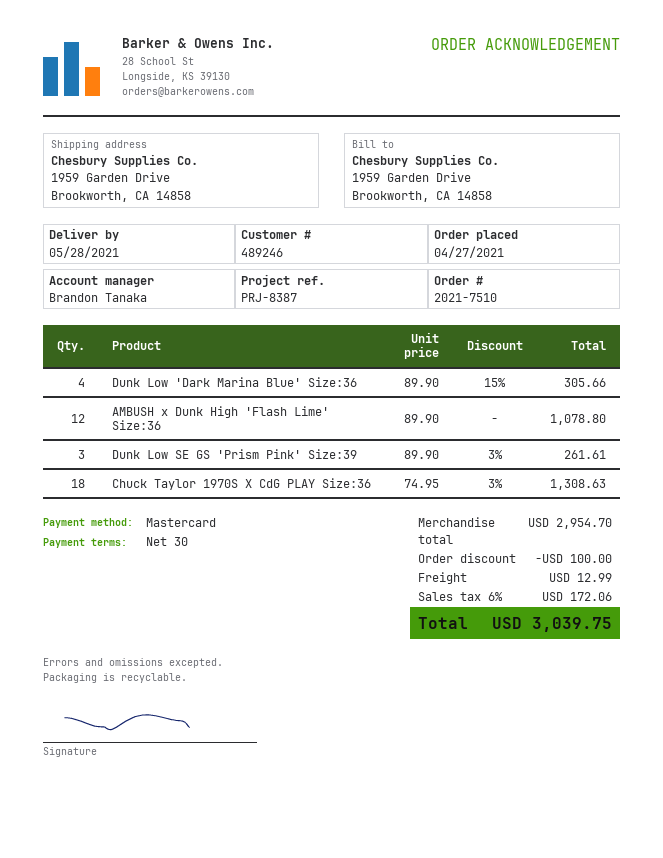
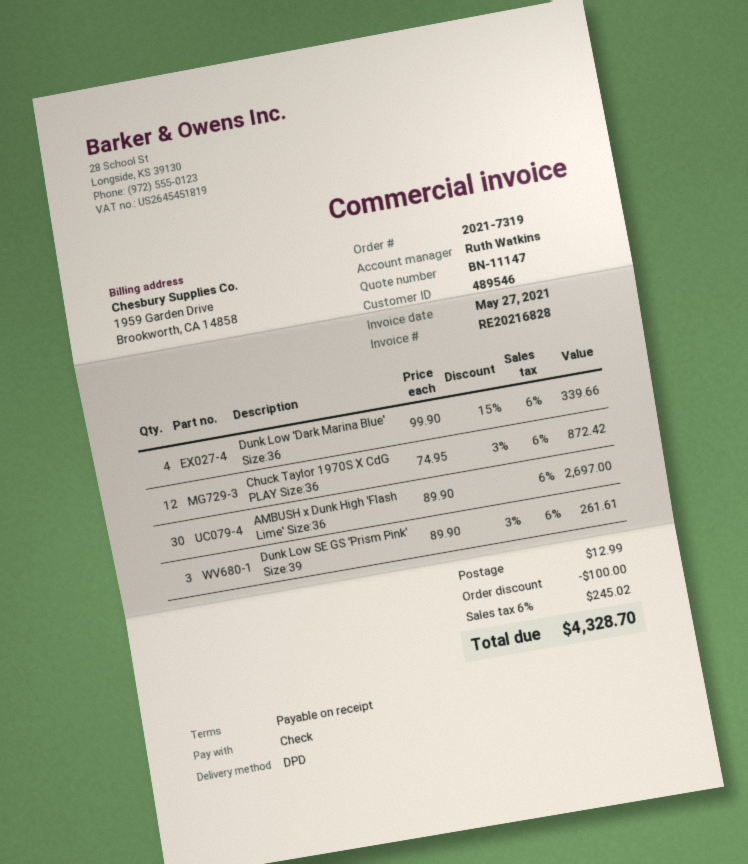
order number: 2021-7510 -> 2021-7319
payment terms: 30 days -> on receipt
customer number: 489246 -> 489546
sales rep: Brandon Tanaka -> Ruth Watkins
payment method: Mastercard -> cheque
Dunk Low 'Dark Marina Blue' Size:36: 4 x 89.90 - 15% = 305.66 -> 4 x 99.90 - 15% = 339.66
AMBUSH x Dunk High 'Flash Lime' Size:36: 12 x 89.90 = 1078.80 -> 30 x 89.90 = 2697.00
Chuck Taylor 1970S X CdG PLAY Size:36: 18 x 74.95 - 3% = 1308.63 -> 12 x 74.95 - 3% = 872.42
tax: 6% = 172.06 -> 6% = 245.02
total: 3039.75 -> 4328.70

